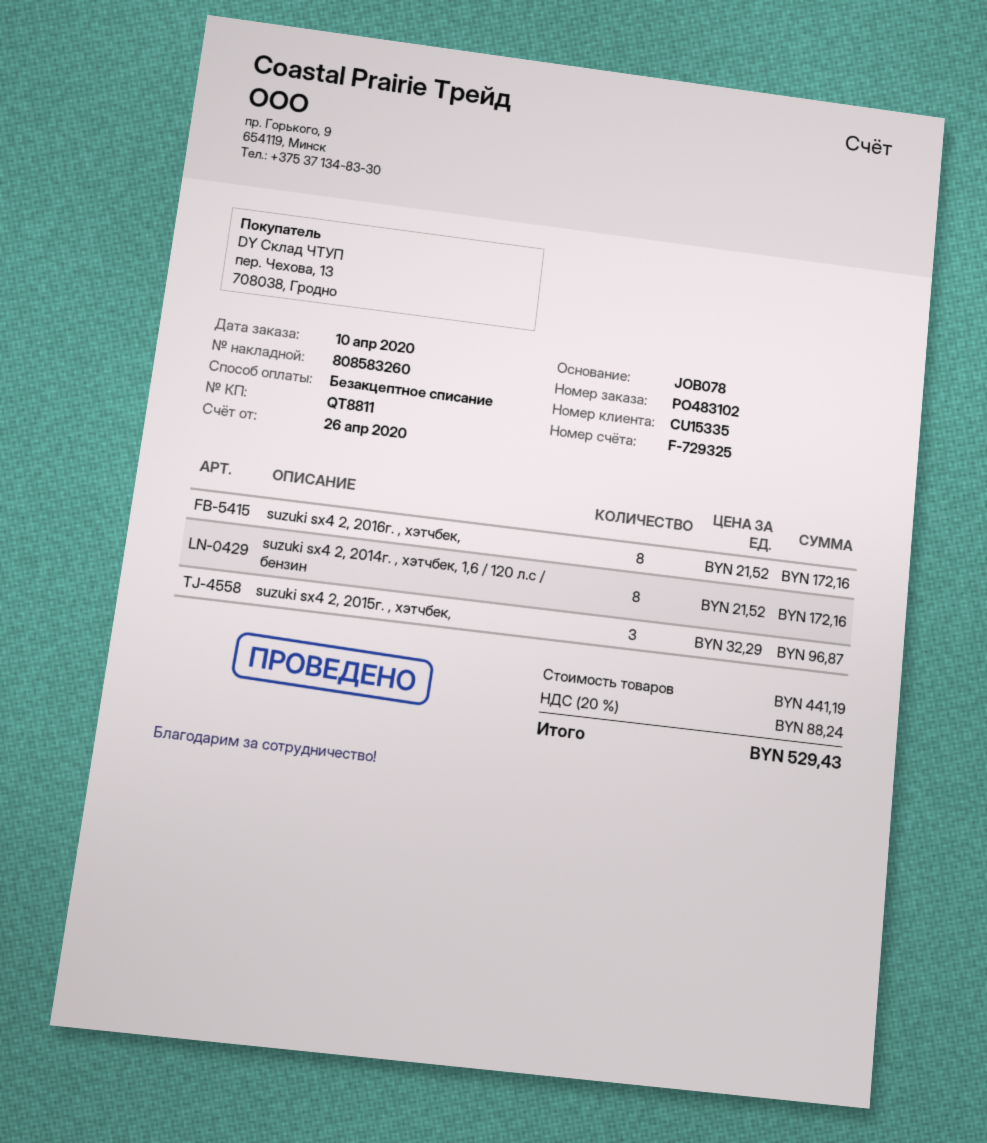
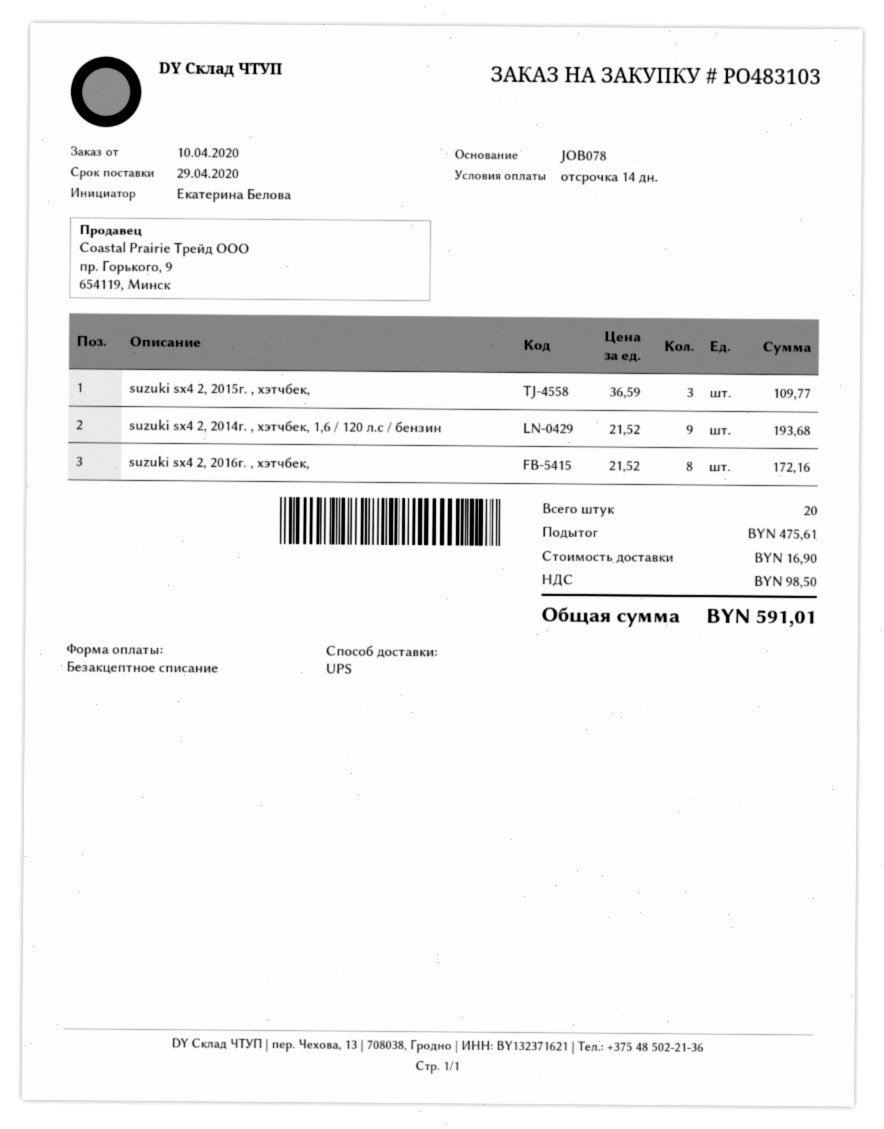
order number: PO483102 -> PO483103
suzuki sx4 2, 2014г. , хэтчбек, 1,6 / 120 л.с / бензин: 8 x 21.52 = 172.16 -> 9 x 21.52 = 193.68
suzuki sx4 2, 2015г. , хэтчбек,: 3 x 32.29 = 96.87 -> 3 x 36.59 = 109.77
subtotal: 441.19 -> 475.61
shipping: none -> 16.90
tax: 88.24 -> 98.50
total: 529.43 -> 591.01

